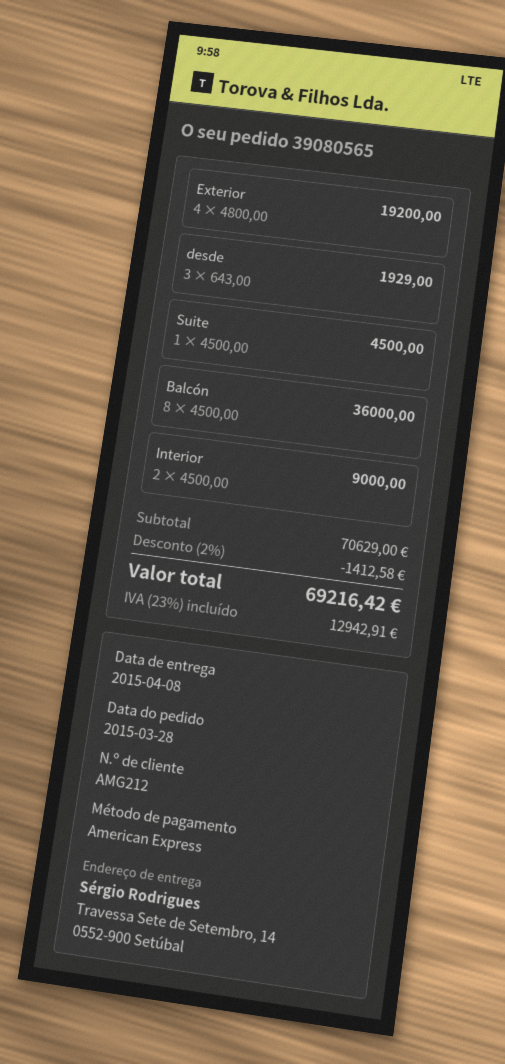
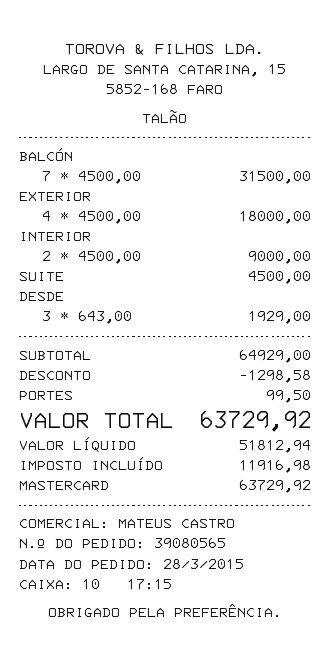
payment method: American Express -> Mastercard
Exterior: 4 x 4800.00 = 19200.00 -> 4 x 4500.00 = 18000.00
Balcón: 8 x 4500.00 = 36000.00 -> 7 x 4500.00 = 31500.00
subtotal: 70629.00 -> 64929.00
discount: 1412.58 -> 1298.58
shipping: none -> 99.50
tax: 12942.91 -> 11916.98
total: 69216.42 -> 63729.92

